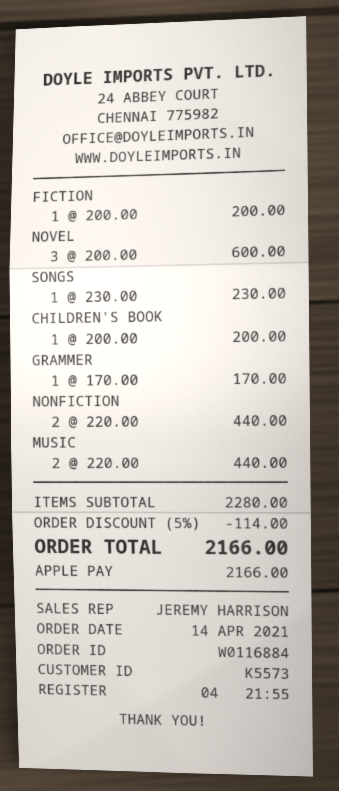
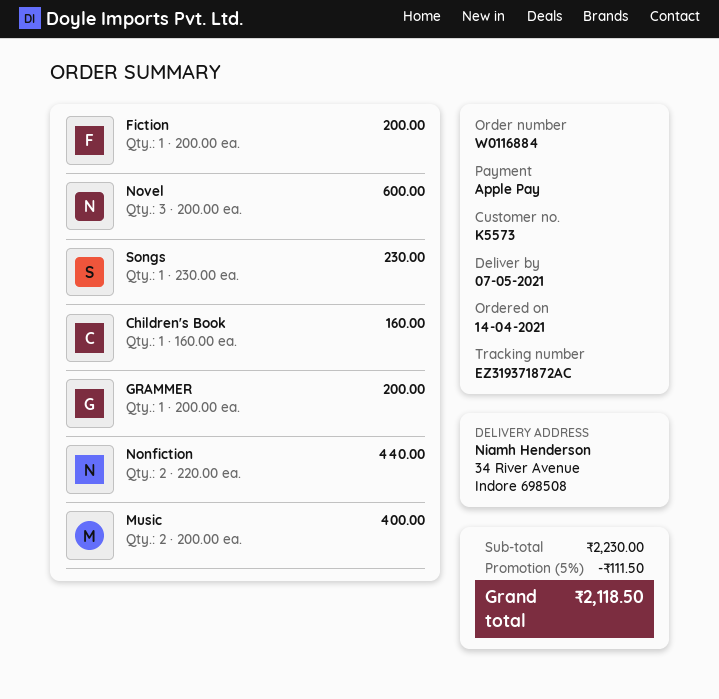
CHILDREN'S BOOK: 1 x 200.00 = 200.00 -> 1 x 160.00 = 160.00
GRAMMER: 1 x 170.00 = 170.00 -> 1 x 200.00 = 200.00
MUSIC: 2 x 220.00 = 440.00 -> 2 x 200.00 = 400.00
subtotal: 2280.00 -> 2230.00
discount: 5% = 114.00 -> 5% = 111.50
total: 2166.00 -> 2118.50

